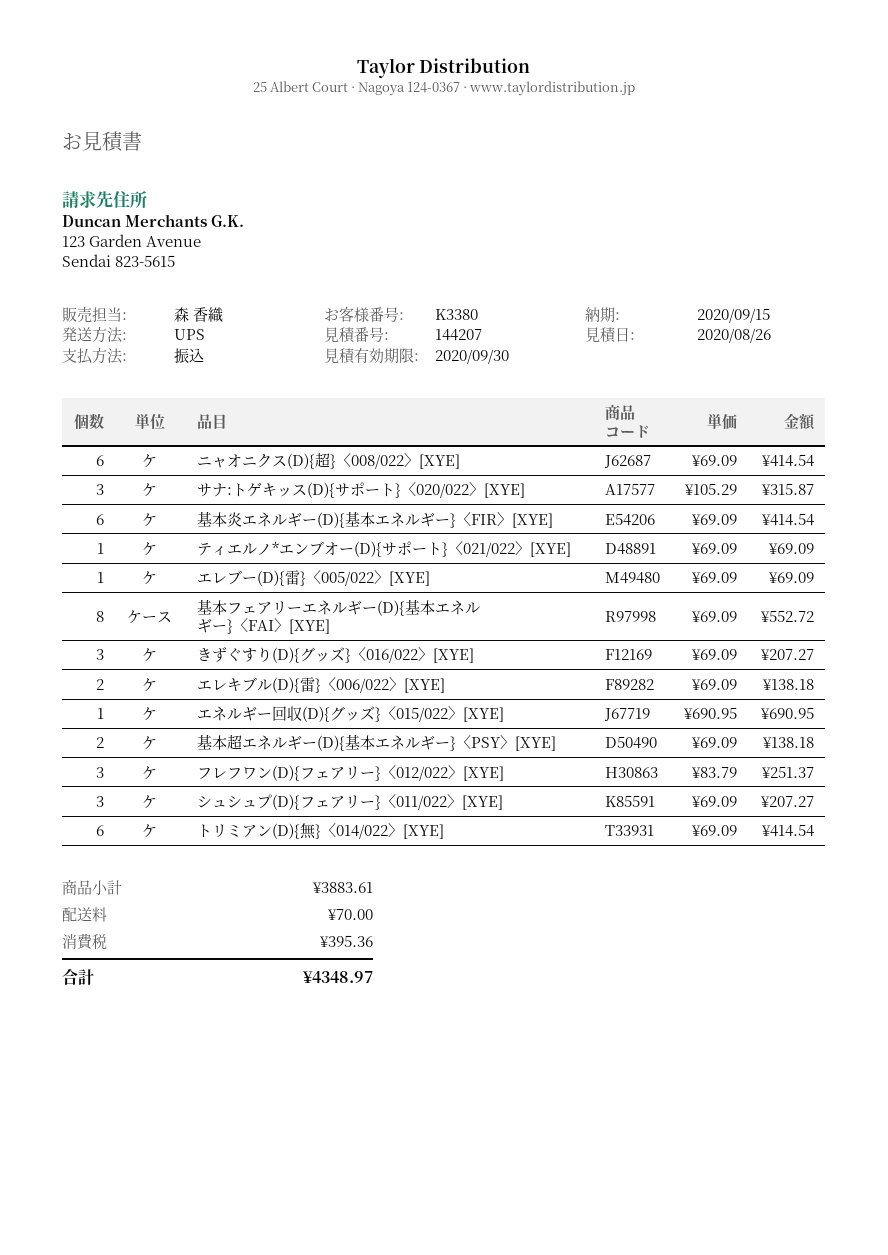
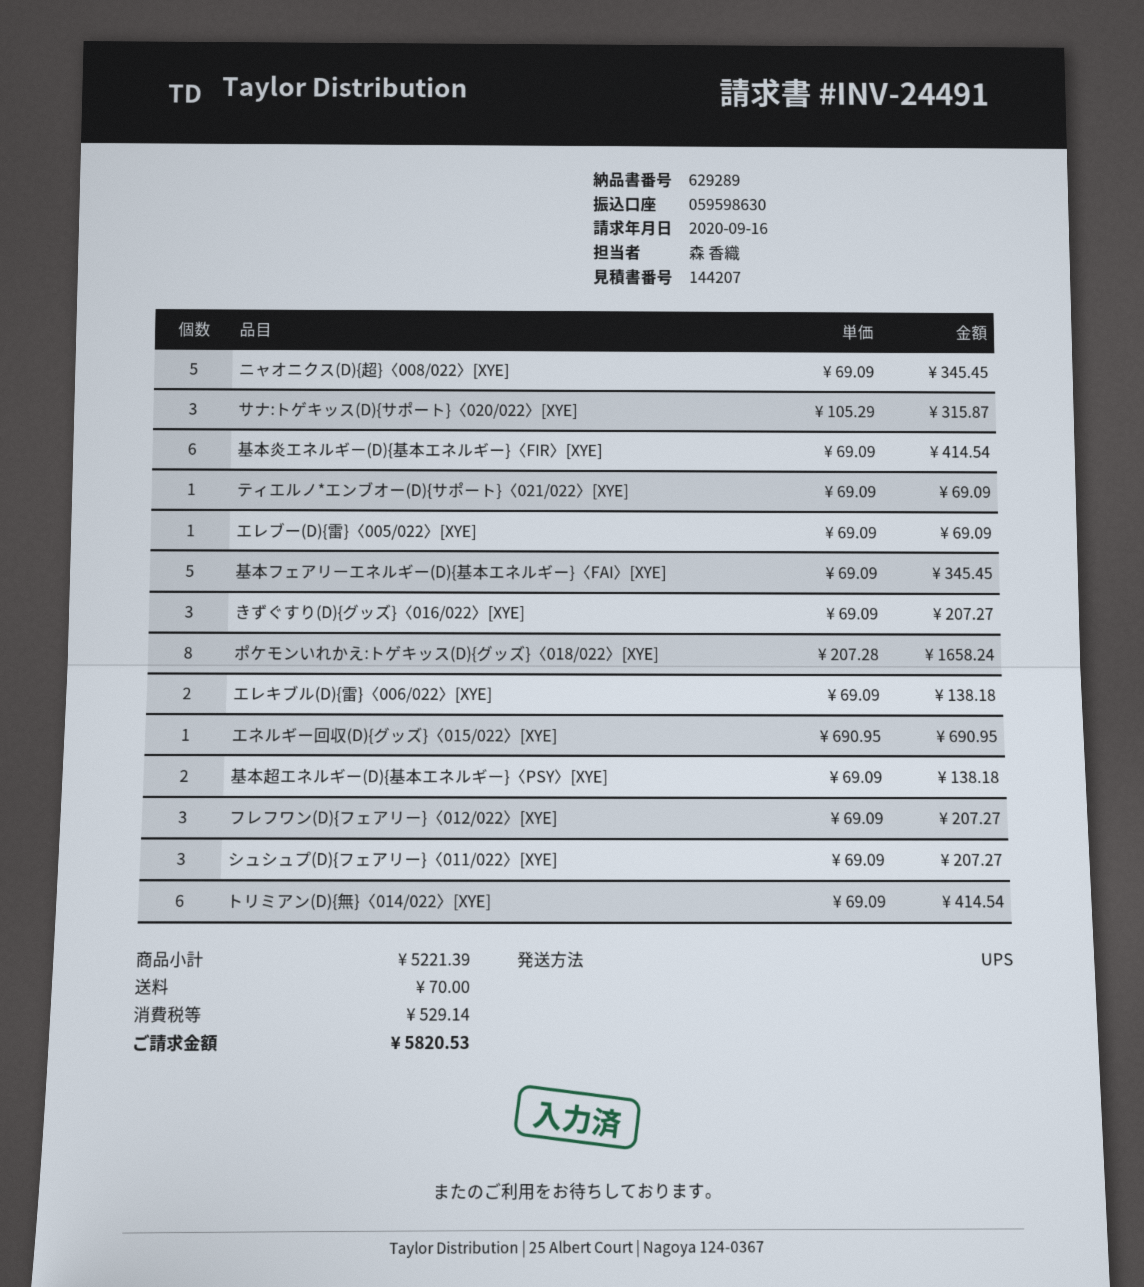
ニャオニクス(D){超}〈008/022〉[XYE]: 6 x 69.09 = 414.54 -> 5 x 69.09 = 345.45
基本フェアリーエネルギー(D){基本エネルギー}〈FAI〉[XYE]: 8 x 69.09 = 552.72 -> 5 x 69.09 = 345.45
フレフワン(D){フェアリー}〈012/022〉[XYE]: 3 x 83.79 = 251.37 -> 3 x 69.09 = 207.27
ポケモンいれかえ:トゲキッス(D){グッズ}〈018/022〉[XYE]: none -> 8 x 207.28 = 1658.24
subtotal: 3883.61 -> 5221.39
tax: 395.36 -> 529.14
total: 4348.97 -> 5820.53

